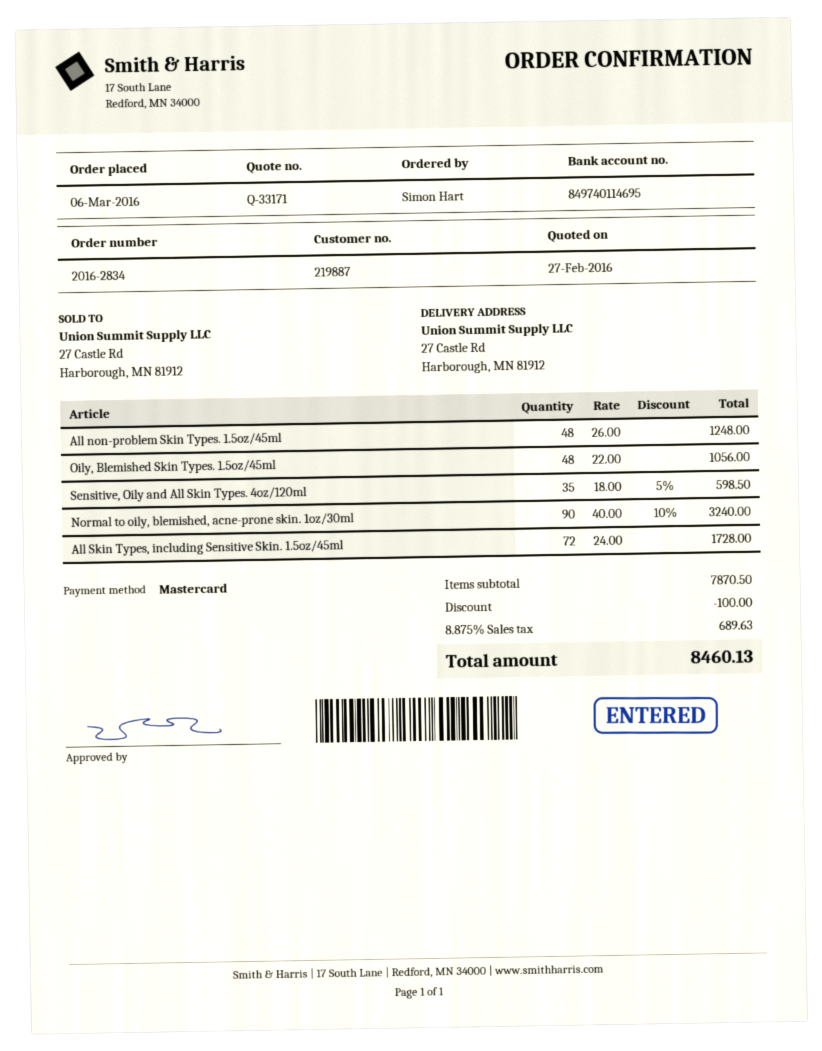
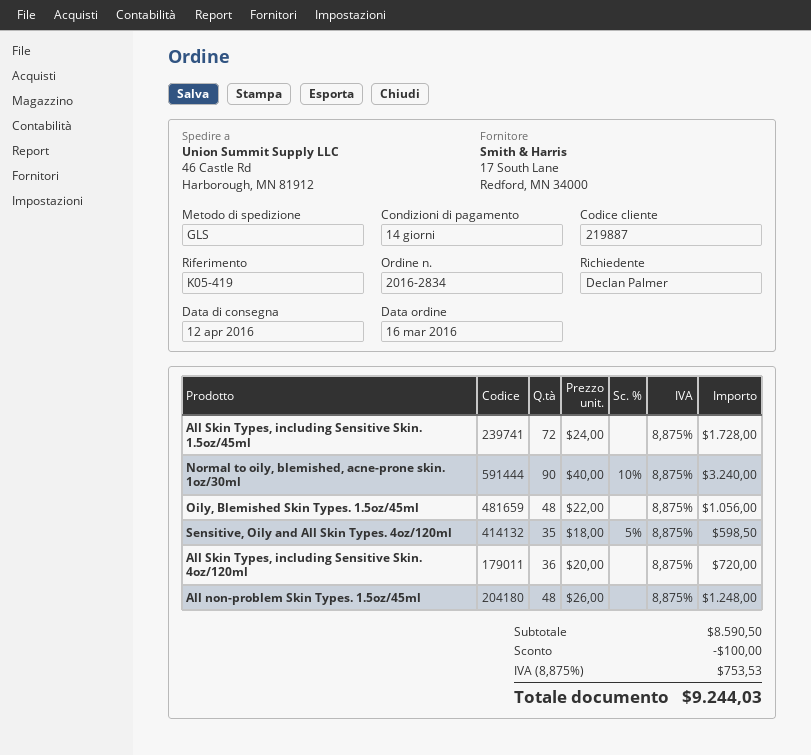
order date: 2016-03-06 -> 2016-03-16
ordered by: Simon Hart -> Declan Palmer
ship to: 27 Castle Rd, Harborough, MN 81912 -> 46 Castle Rd, Harborough, MN 81912
All Skin Types, including Sensitive Skin. 4oz/120ml: none -> 36 x 20.00 = 720.00
subtotal: 7870.50 -> 8590.50
tax: 8.875% = 689.63 -> 8.875% = 753.53
total: 8460.13 -> 9244.03

